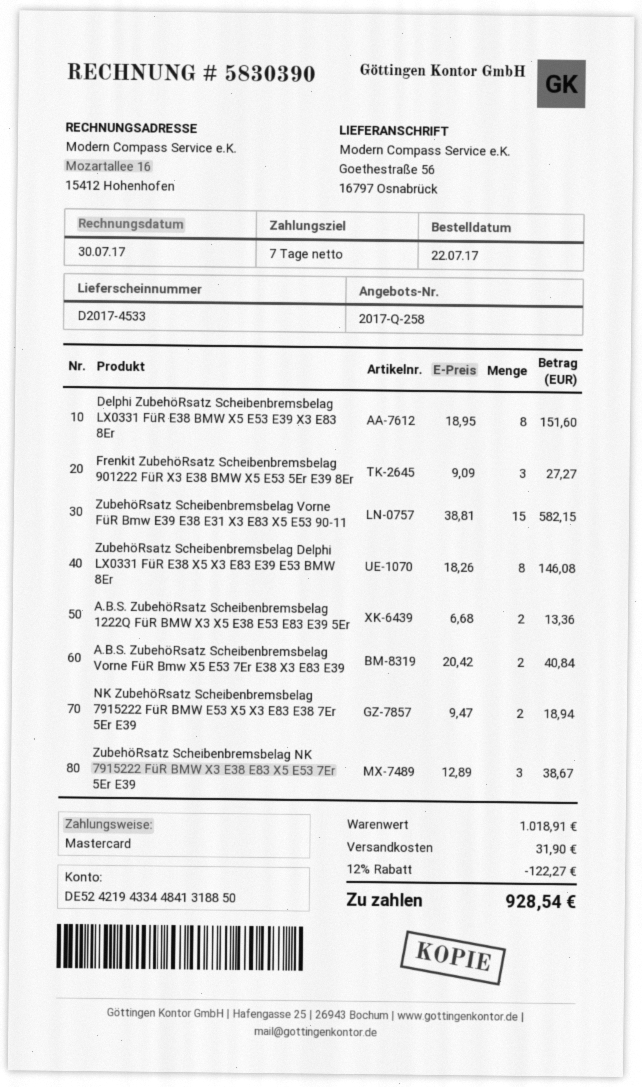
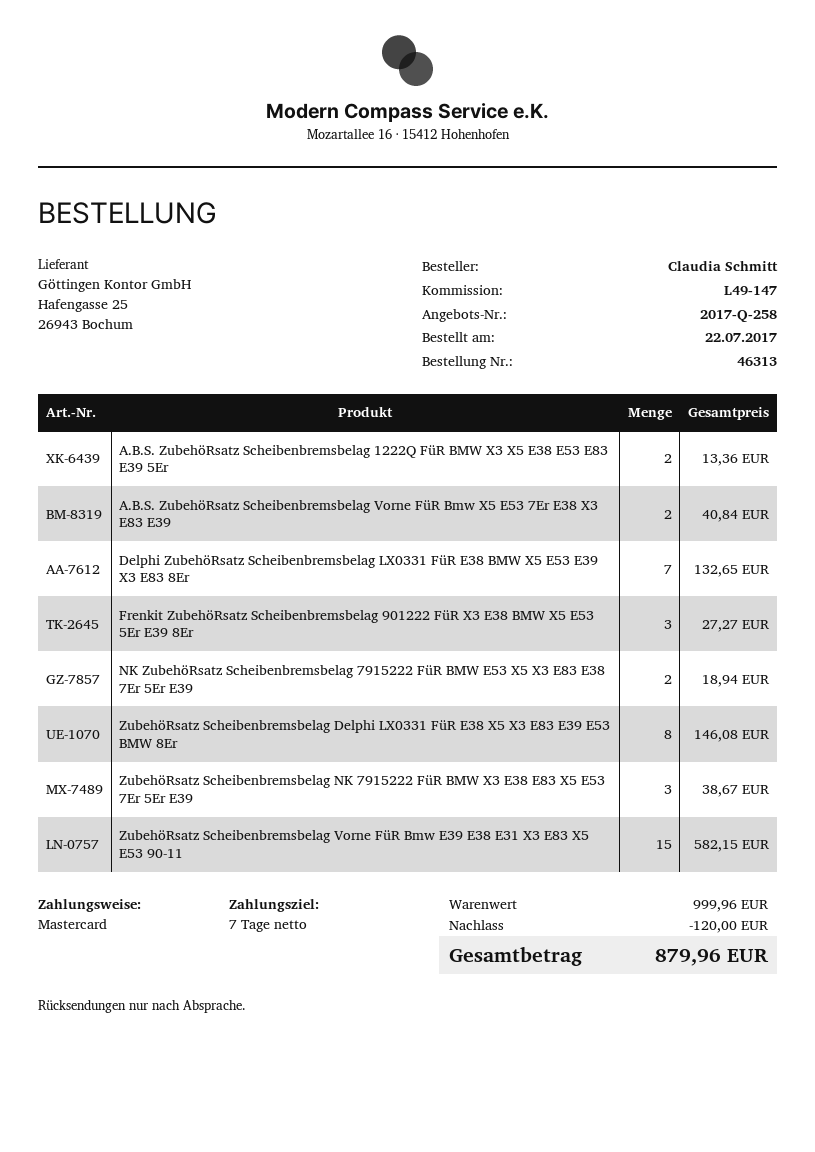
Delphi ZubehöRsatz Scheibenbremsbelag LX0331 FüR E38 BMW X5 E53 E39 X3 E83 8Er: 8 for 151.60 -> 7 for 132.65
subtotal: 1018.91 -> 999.96
discount: 122.27 -> 120.00
shipping: 31.90 -> none
total: 928.54 -> 879.96

